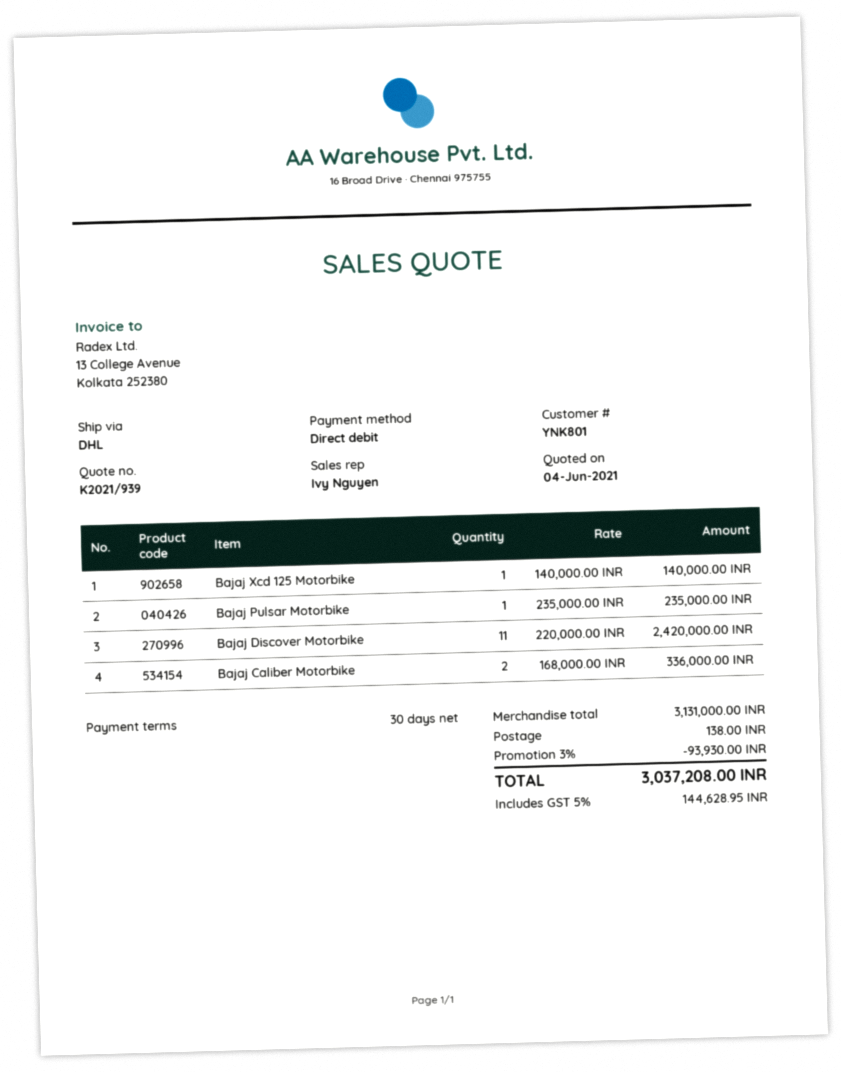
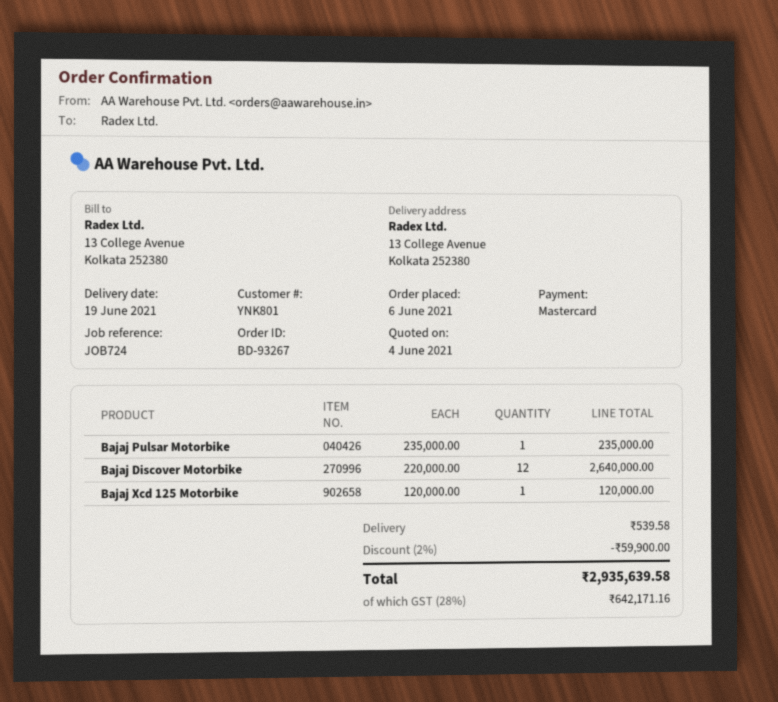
payment method: direct debit -> Mastercard
Bajaj Xcd 125 Motorbike: 1 x 140000.00 = 140000.00 -> 1 x 120000.00 = 120000.00
Bajaj Discover Motorbike: 11 x 220000.00 = 2420000.00 -> 12 x 220000.00 = 2640000.00
Bajaj Caliber Motorbike: 2 x 168000.00 = 336000.00 -> none
discount: 3% = 93930.00 -> 2% = 59900.00
shipping: 138.00 -> 539.58
tax: 5% = 144628.95 -> 28% = 642171.16
total: 3037208.00 -> 2935639.58

